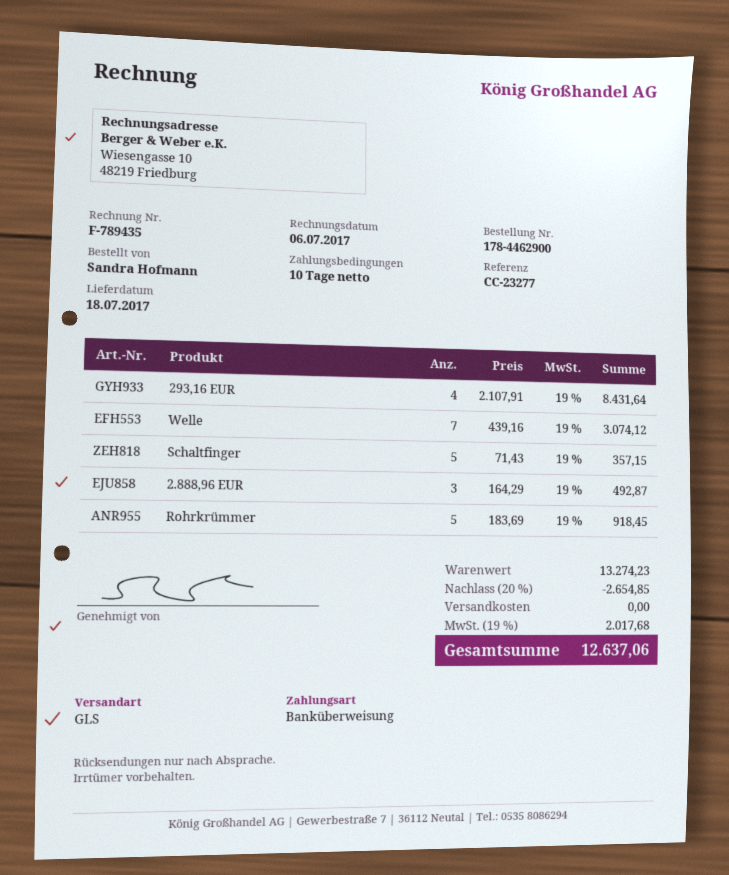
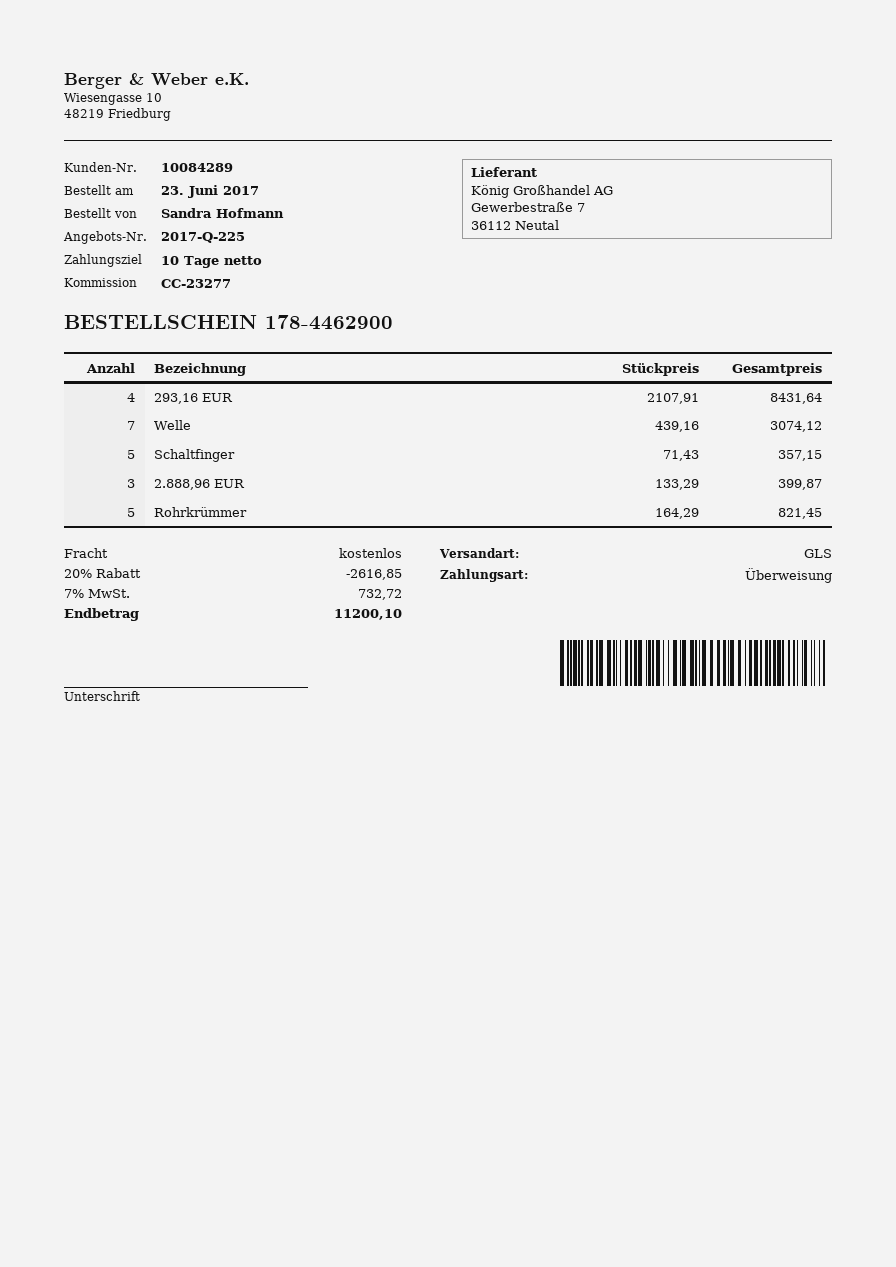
2.888,96 EUR: 3 x 164.29 = 492.87 -> 3 x 133.29 = 399.87
Rohrkrümmer: 5 x 183.69 = 918.45 -> 5 x 164.29 = 821.45
discount: 20% = 2654.85 -> 20% = 2616.85
tax: 19% = 2017.68 -> 7% = 732.72
total: 12637.06 -> 11200.10

